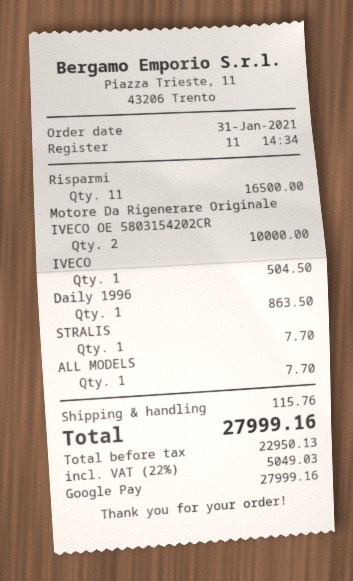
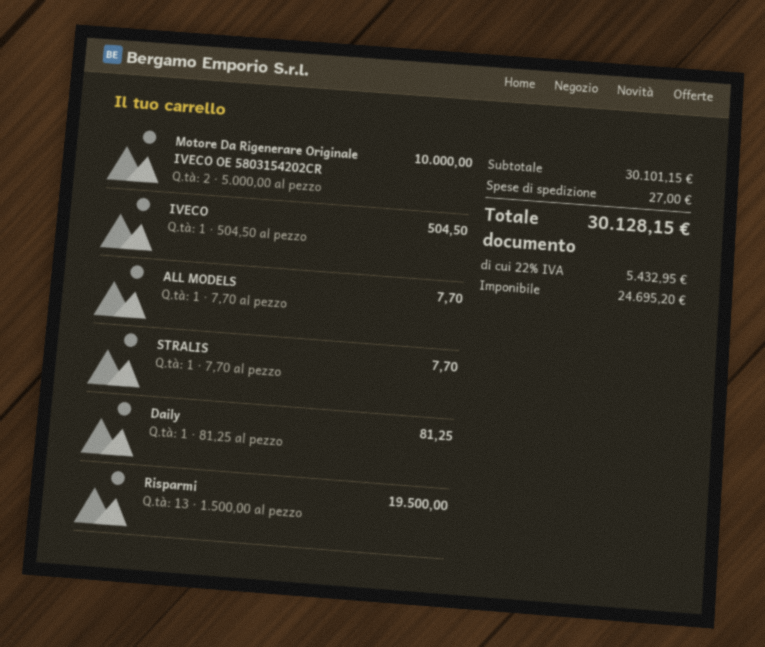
Risparmi: 11 for 16500.00 -> 13 for 19500.00
Daily 1996: 1 for 863.50 -> none
Daily: none -> 1 for 81.25
shipping: 115.76 -> 27.00
net: 22950.13 -> 24695.20
tax: 22% = 5049.03 -> 22% = 5432.95
total: 27999.16 -> 30128.15

